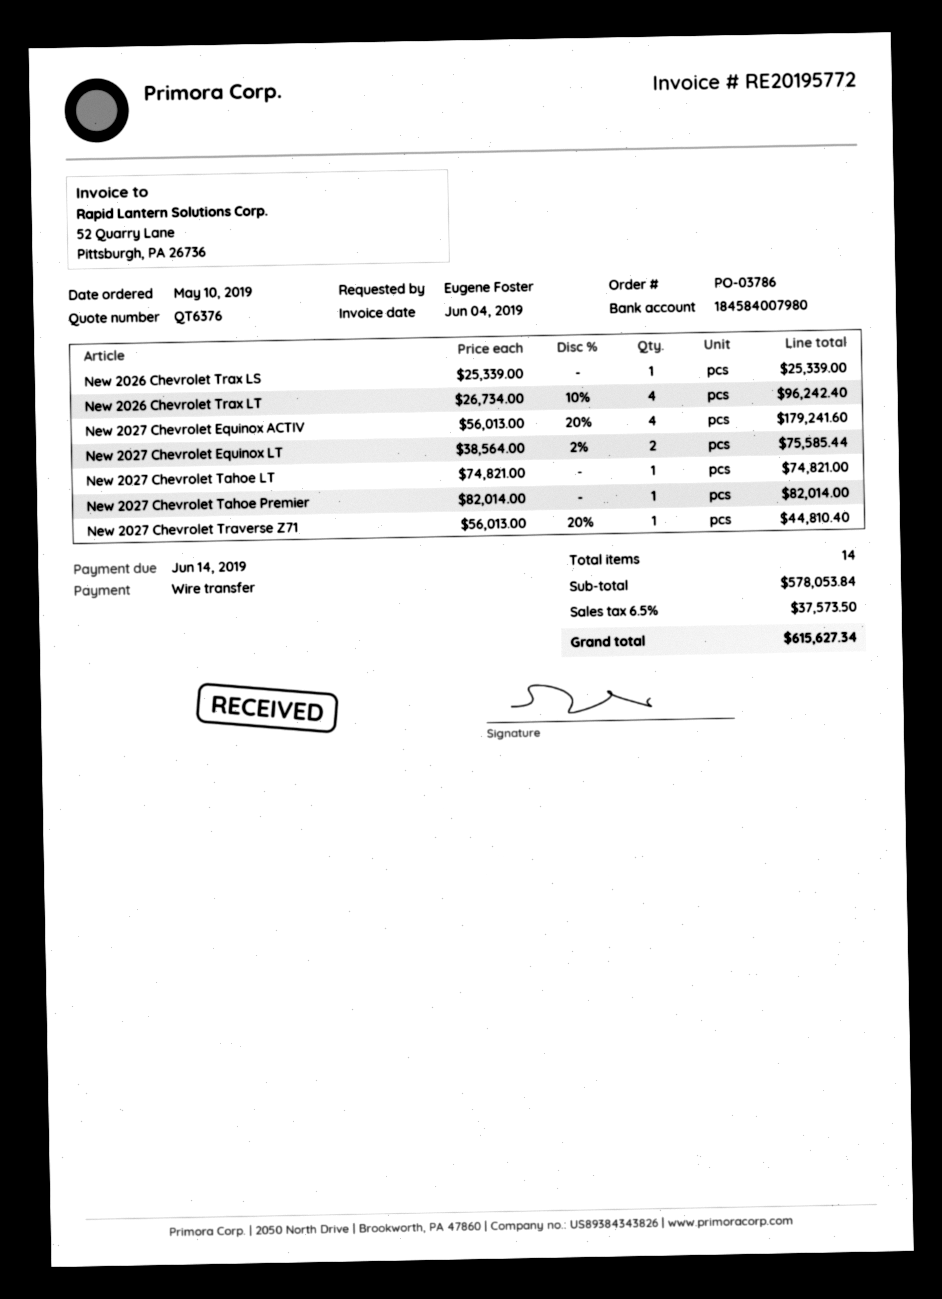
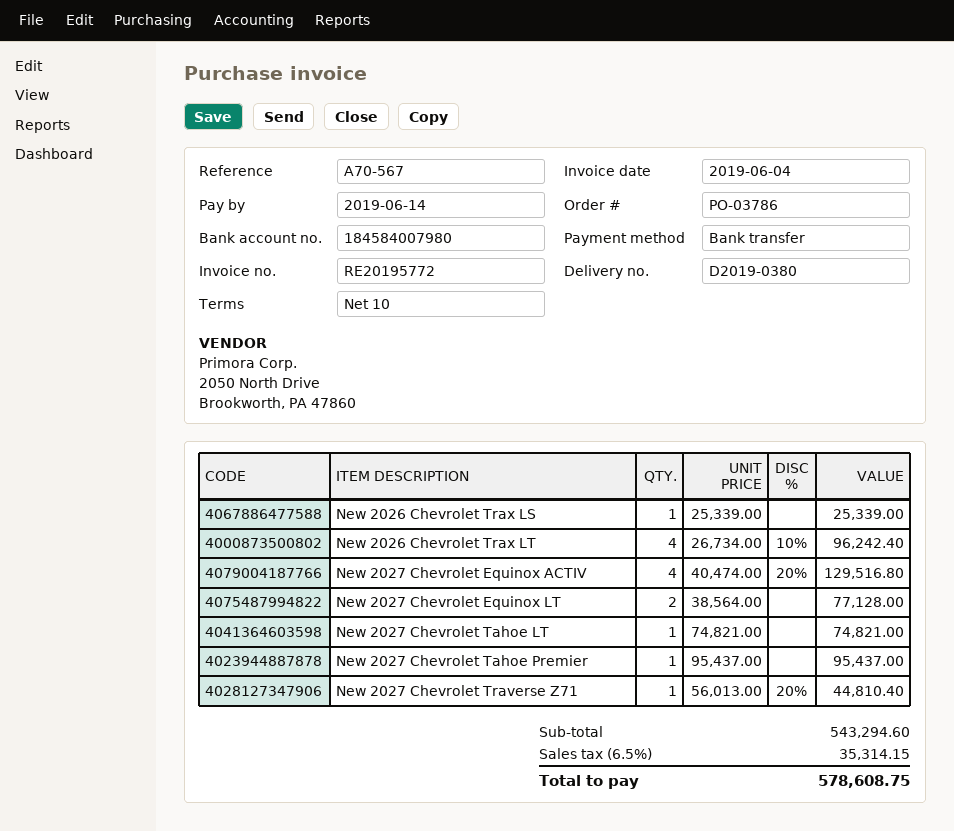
New 2027 Chevrolet Equinox ACTIV: 4 x 56013.00 - 20% = 179241.60 -> 4 x 40474.00 - 20% = 129516.80
New 2027 Chevrolet Equinox LT: 2 x 38564.00 - 2% = 75585.44 -> 2 x 38564.00 = 77128.00
New 2027 Chevrolet Tahoe Premier: 1 x 82014.00 = 82014.00 -> 1 x 95437.00 = 95437.00
subtotal: 578053.84 -> 543294.60
tax: 6.5% = 37573.50 -> 6.5% = 35314.15
total: 615627.34 -> 578608.75

